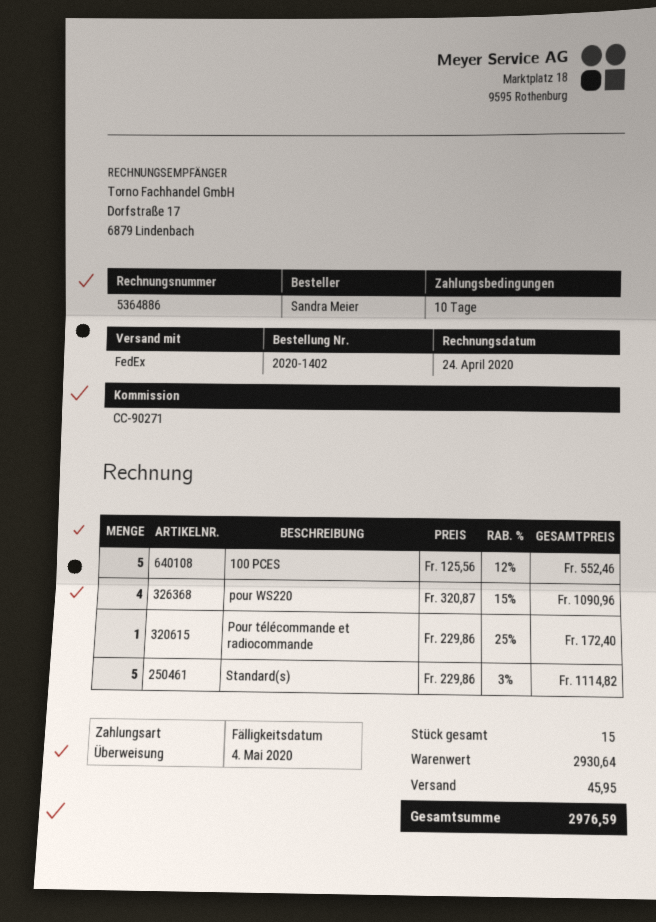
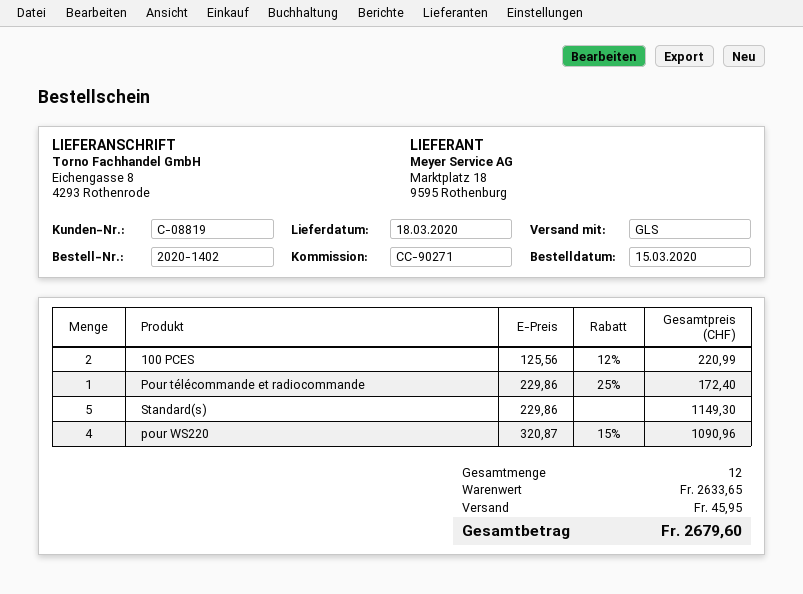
shipping method: FedEx -> GLS
100 PCES: 5 x 125.56 - 12% = 552.46 -> 2 x 125.56 - 12% = 220.99
Standard(s): 5 x 229.86 - 3% = 1114.82 -> 5 x 229.86 = 1149.30
total quantity: 15 -> 12
subtotal: 2930.64 -> 2633.65
total: 2976.59 -> 2679.60

